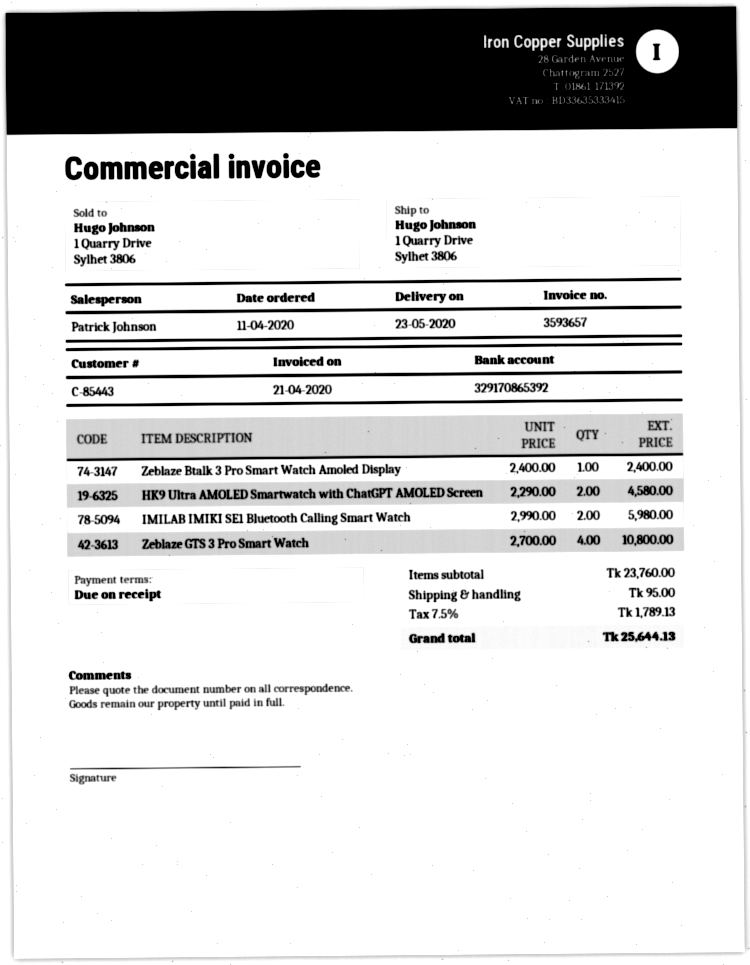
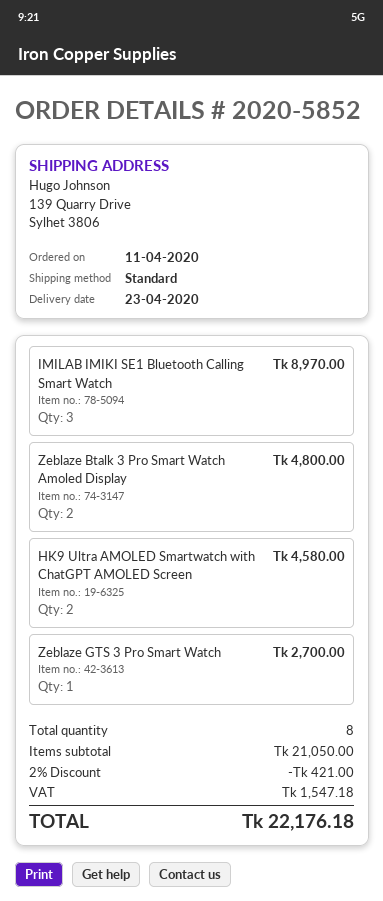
delivery date: 2020-05-23 -> 2020-04-23
ship to: 1 Quarry Drive, Sylhet 3806 -> 139 Quarry Drive, Sylhet 3806
Zeblaze Btalk 3 Pro Smart Watch Amoled Display: 1 for 2400.00 -> 2 for 4800.00
IMILAB IMIKI SE1 Bluetooth Calling Smart Watch: 2 for 5980.00 -> 3 for 8970.00
Zeblaze GTS 3 Pro Smart Watch: 4 for 10800.00 -> 1 for 2700.00
subtotal: 23760.00 -> 21050.00
discount: none -> 2% = 421.00
shipping: 95.00 -> none
tax: 1789.13 -> 1547.18
total: 25644.13 -> 22176.18

